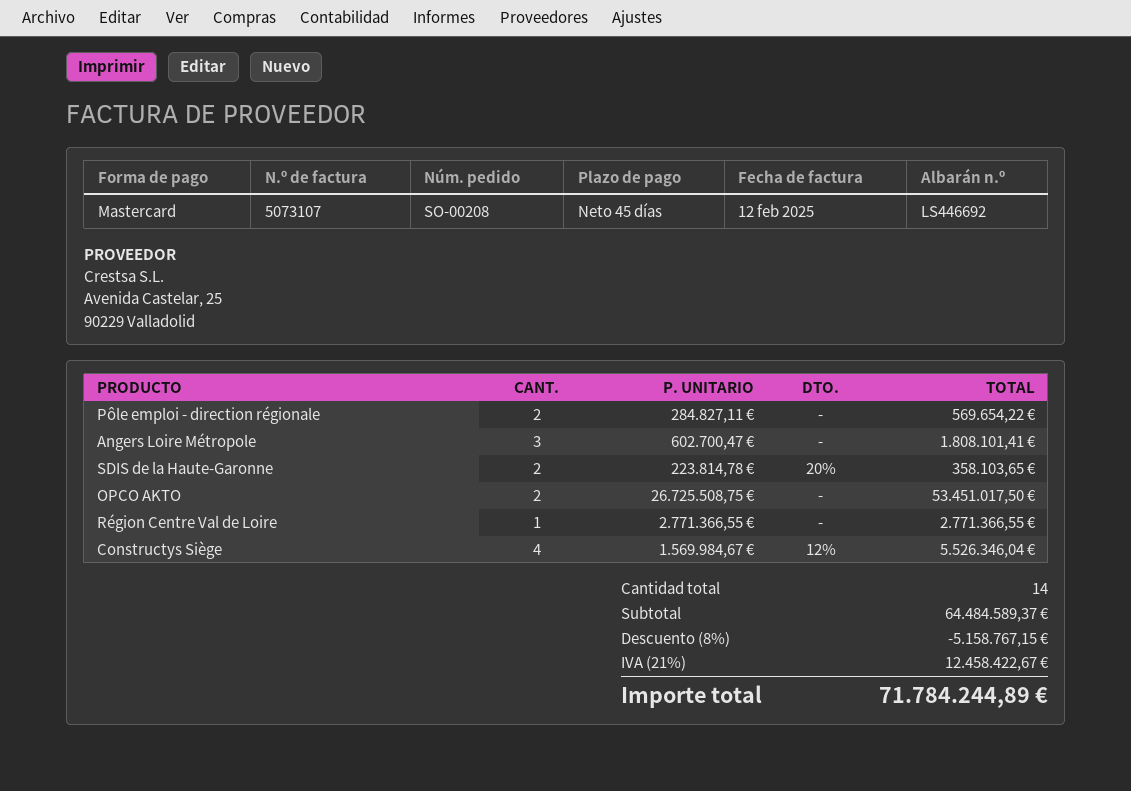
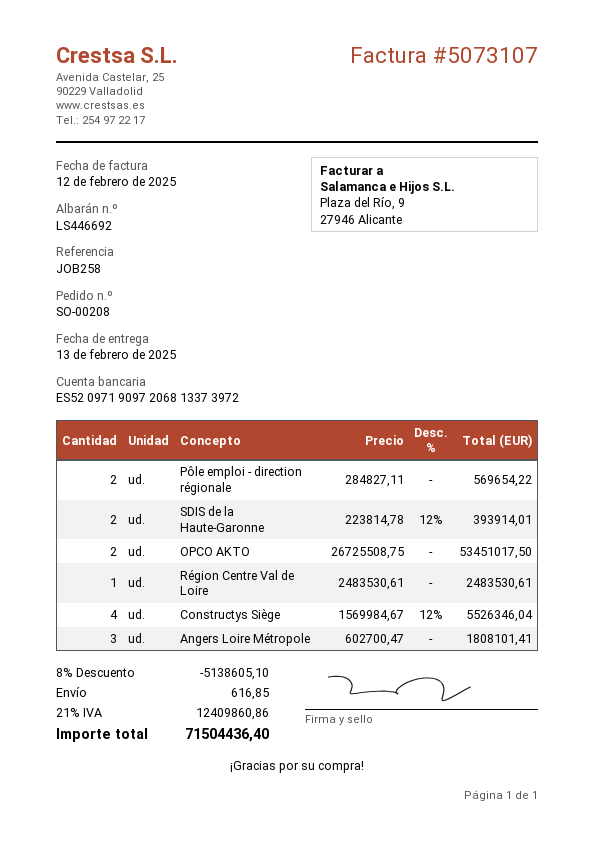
SDIS de la Haute-Garonne: 2 x 223814.78 - 20% = 358103.65 -> 2 x 223814.78 - 12% = 393914.01
Région Centre Val de Loire: 1 x 2771366.55 = 2771366.55 -> 1 x 2483530.61 = 2483530.61
discount: 8% = 5158767.15 -> 8% = 5138605.10
shipping: none -> 616.85
tax: 21% = 12458422.67 -> 21% = 12409860.86
total: 71784244.89 -> 71504436.40

